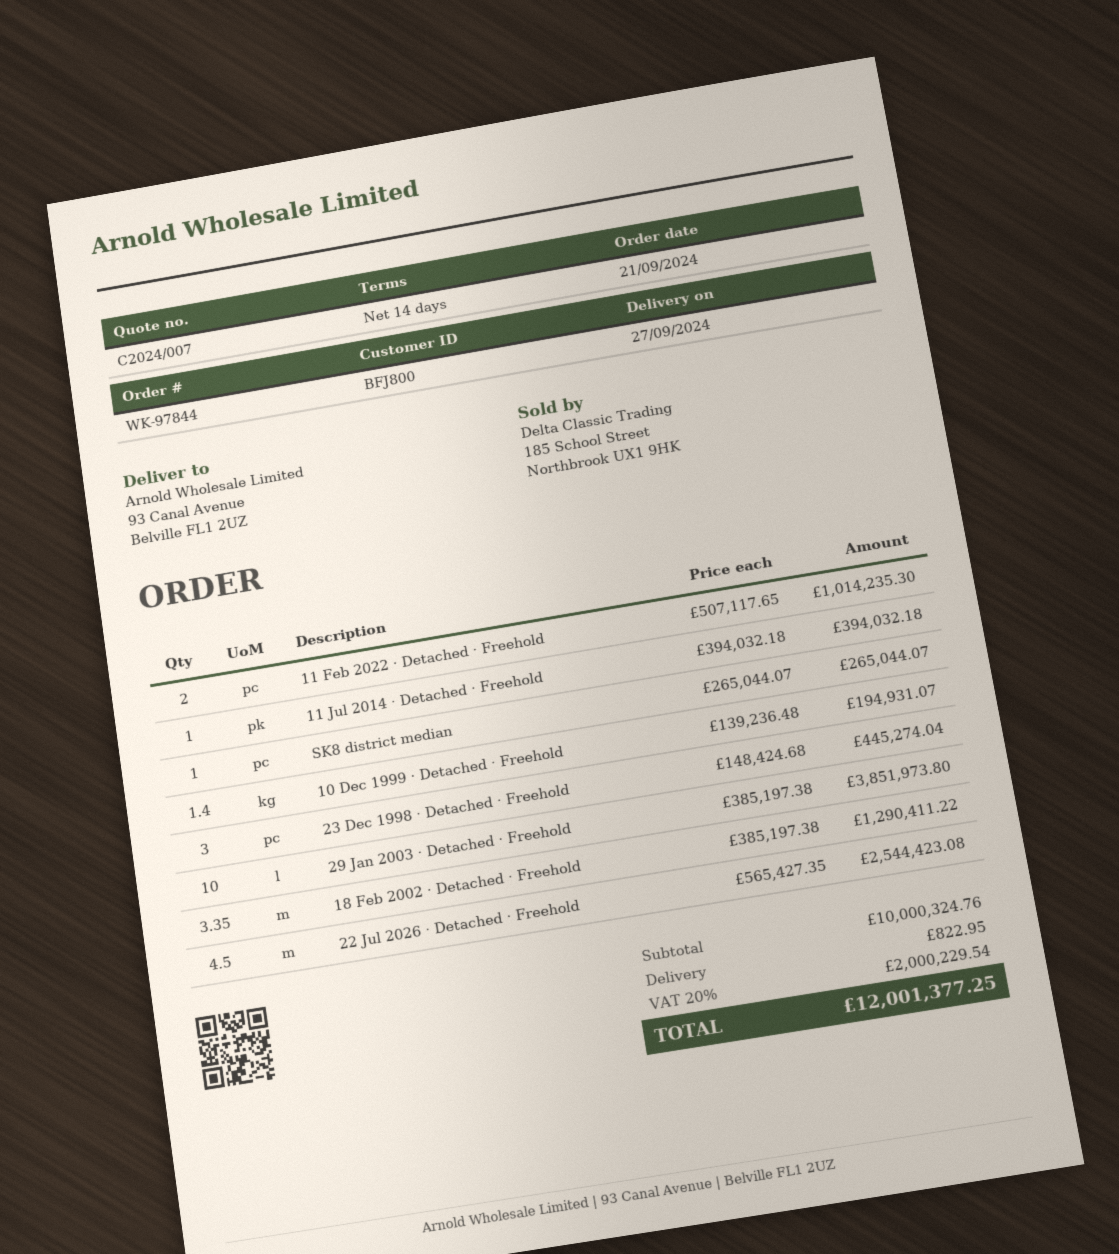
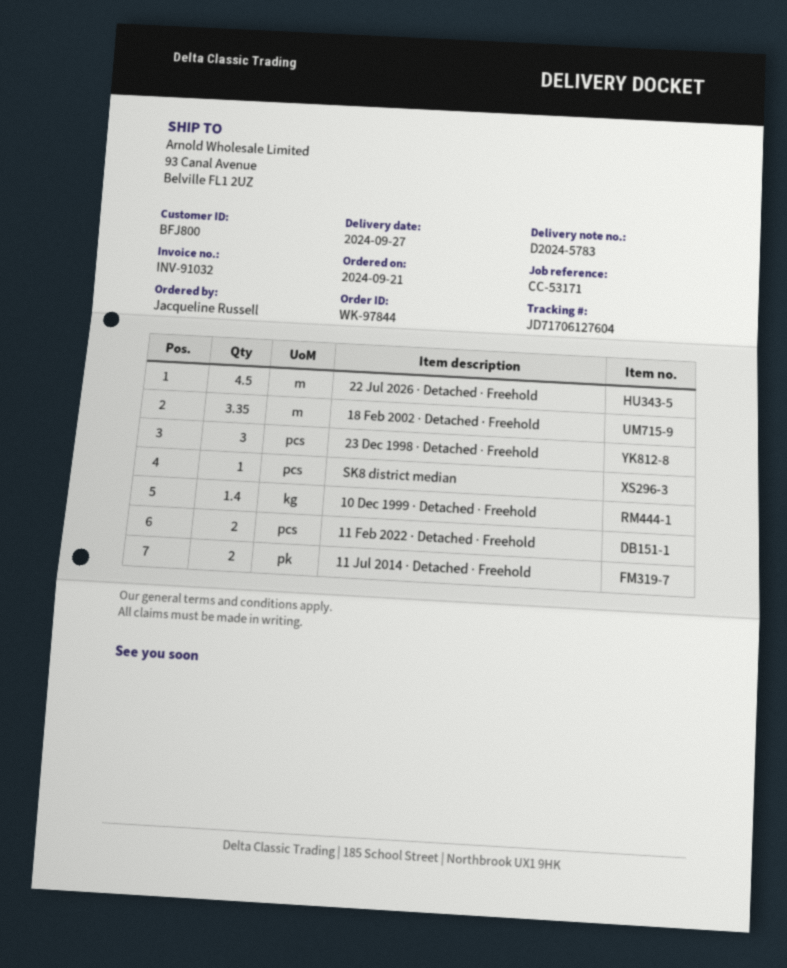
11 Jul 2014 · Detached · Freehold: 1 -> 2
29 Jan 2003 · Detached · Freehold: 10 -> none

